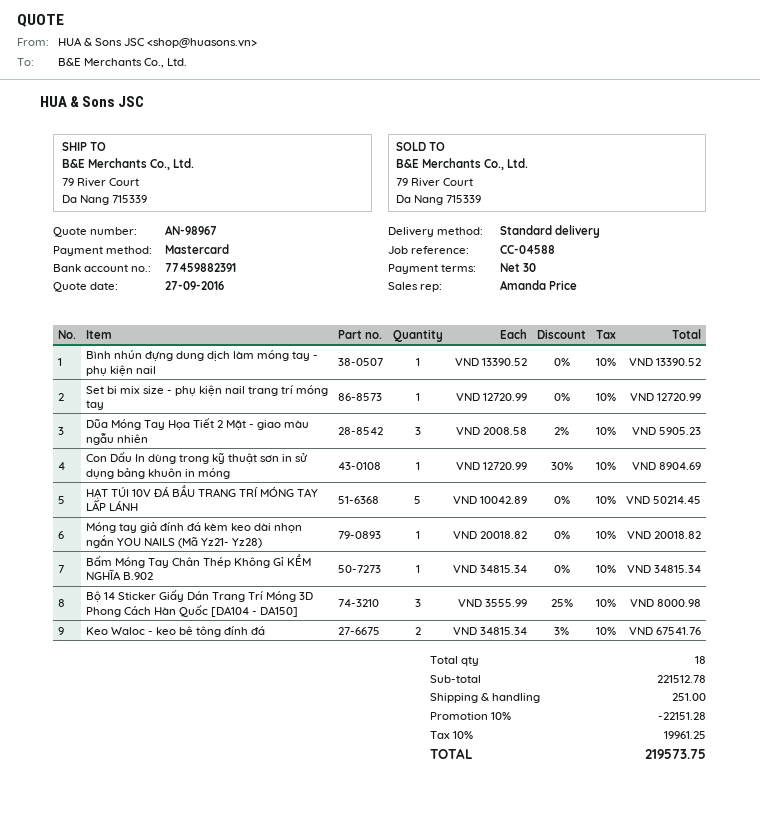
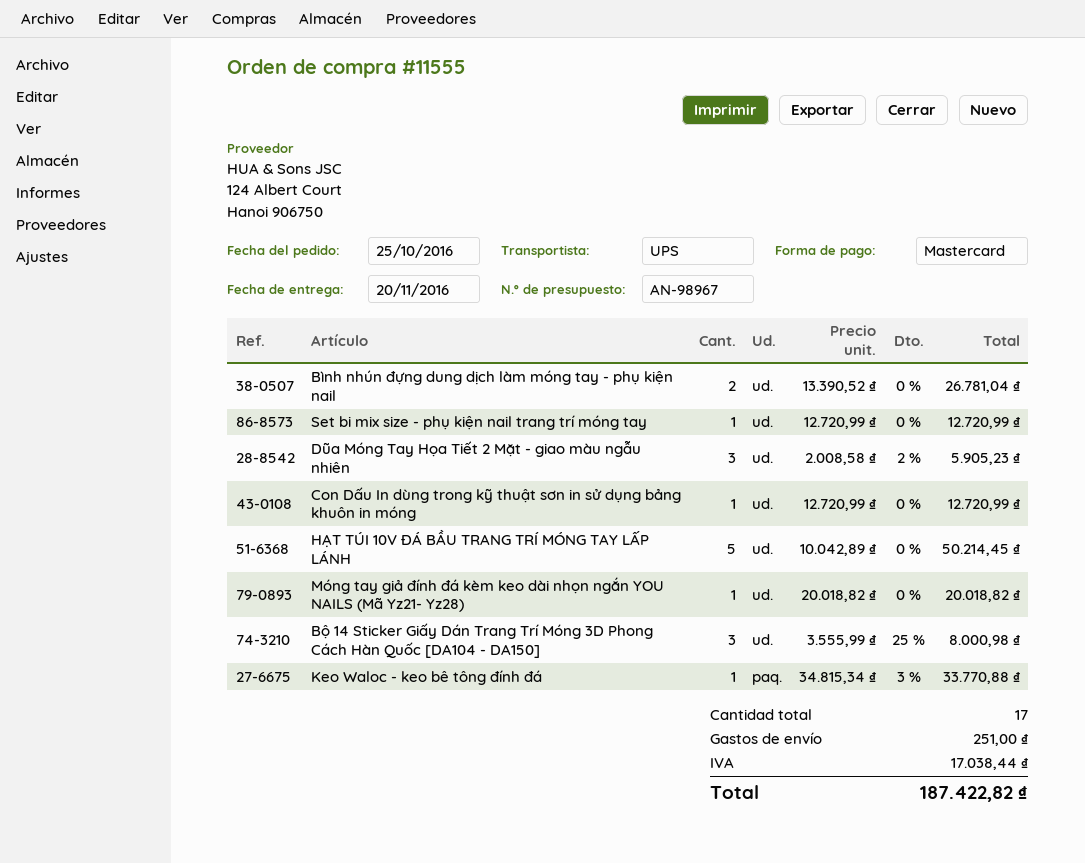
shipping method: standard -> UPS
Bình nhún đựng dung dịch làm móng tay - phụ kiện nail: 1 x 13390.52 = 13390.52 -> 2 x 13390.52 = 26781.04
Con Dấu In dùng trong kỹ thuật sơn in sử dụng bảng khuôn in móng: 1 x 12720.99 - 30% = 8904.69 -> 1 x 12720.99 = 12720.99
Bấm Móng Tay Chân Thép Không Gỉ KỀM NGHĨA B.902: 1 x 34815.34 = 34815.34 -> none
Keo Waloc - keo bê tông đính đá: 2 x 34815.34 - 3% = 67541.76 -> 1 x 34815.34 - 3% = 33770.88
total quantity: 18 -> 17
discount: 10% = 22151.28 -> none
tax: 19961.25 -> 17038.44
total: 219573.75 -> 187422.82

